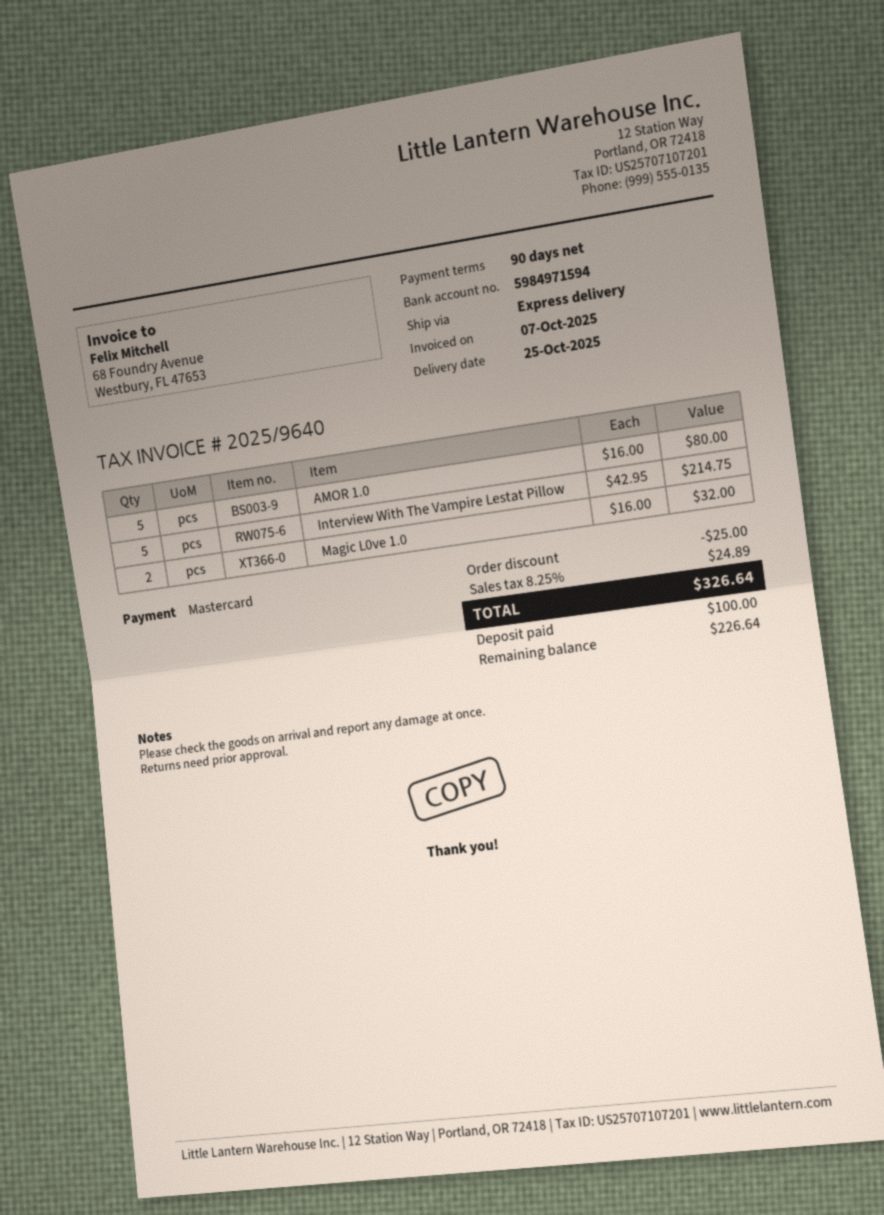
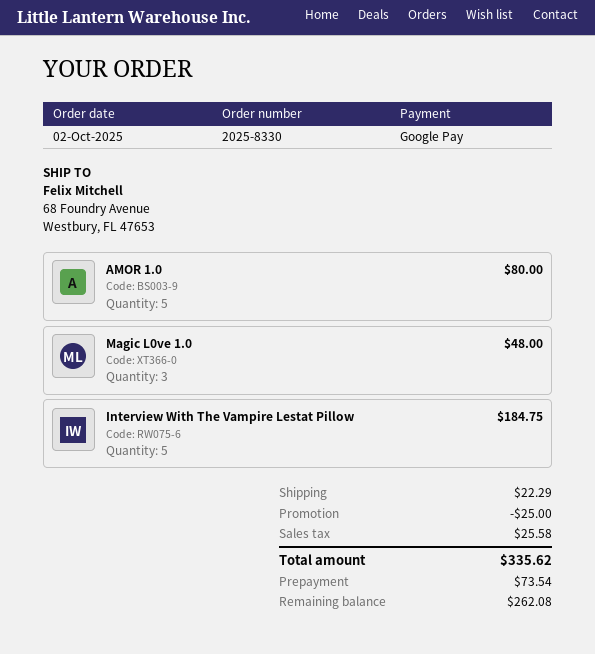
payment method: Mastercard -> Google Pay
Interview With The Vampire Lestat Pillow: 5 for 214.75 -> 5 for 184.75
Magic L0ve 1.0: 2 for 32.00 -> 3 for 48.00
shipping: none -> 22.29
tax: 24.89 -> 25.58
total: 326.64 -> 335.62
deposit: 100.00 -> 73.54
balance: 226.64 -> 262.08

